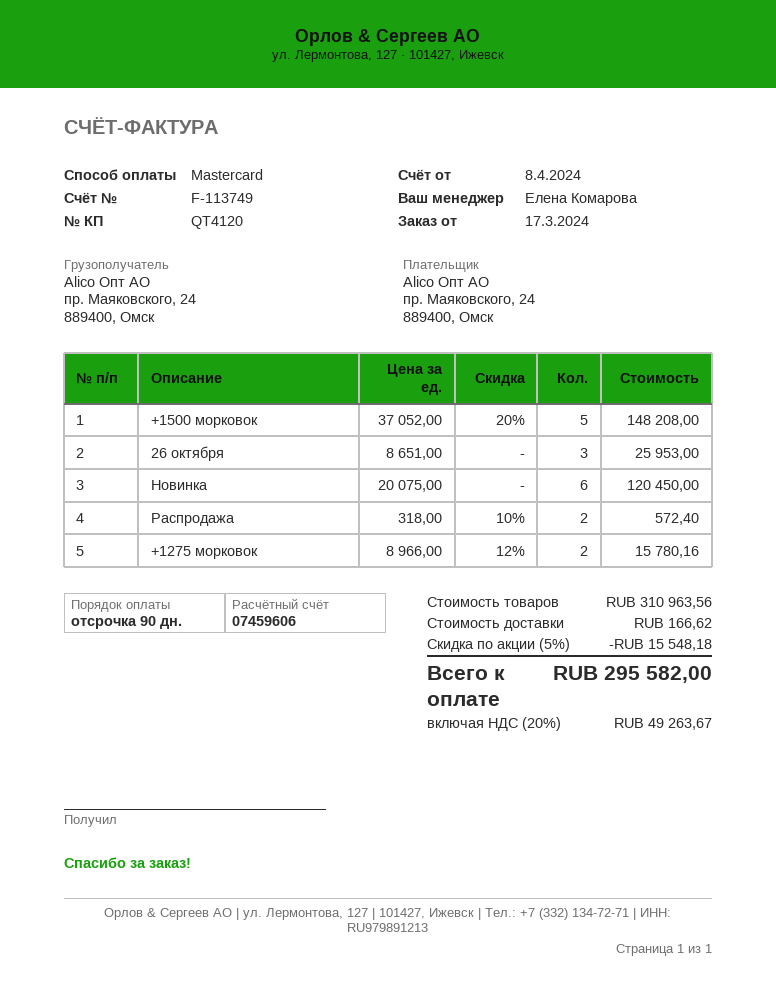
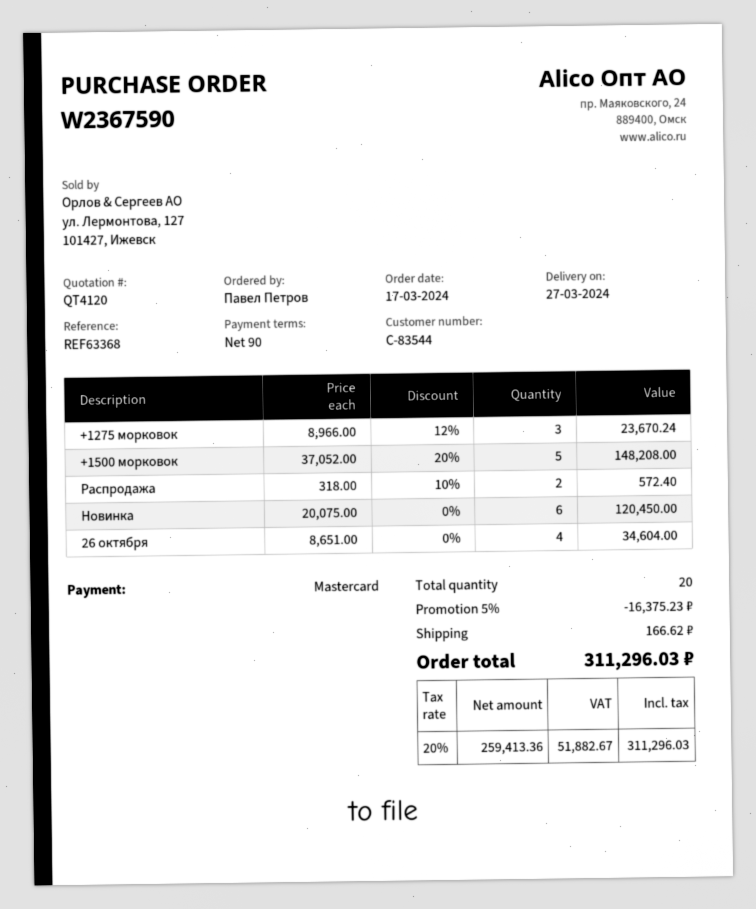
26 октября: 3 x 8651.00 = 25953.00 -> 4 x 8651.00 = 34604.00
+1275 морковок: 2 x 8966.00 - 12% = 15780.16 -> 3 x 8966.00 - 12% = 23670.24
discount: 5% = 15548.18 -> 5% = 16375.23
tax: 20% = 49263.67 -> 20% = 51882.67
total: 295582.00 -> 311296.03

